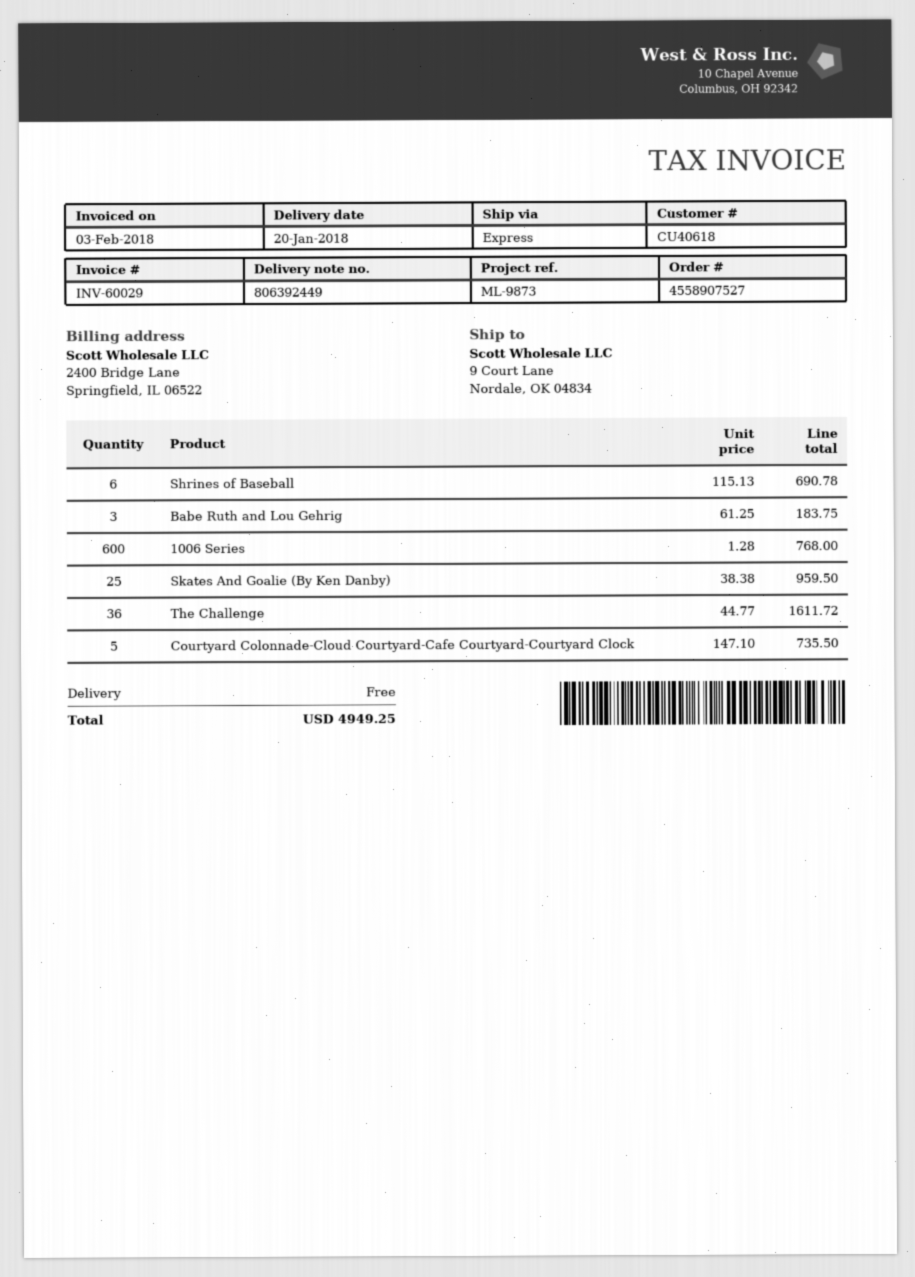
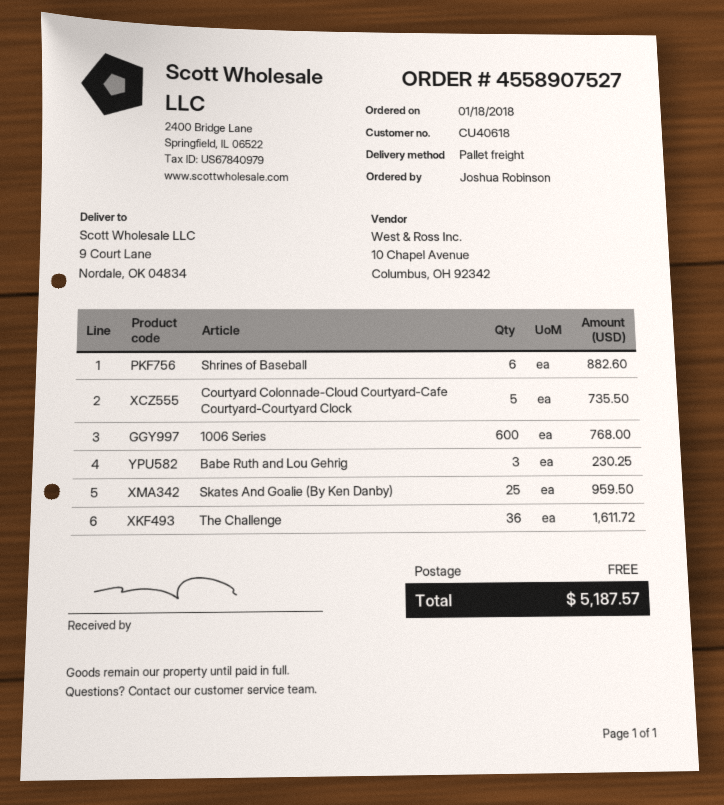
shipping method: express -> pallet freight
Shrines of Baseball: 6 for 690.78 -> 6 for 882.60
Babe Ruth and Lou Gehrig: 3 for 183.75 -> 3 for 230.25
total: 4949.25 -> 5187.57

